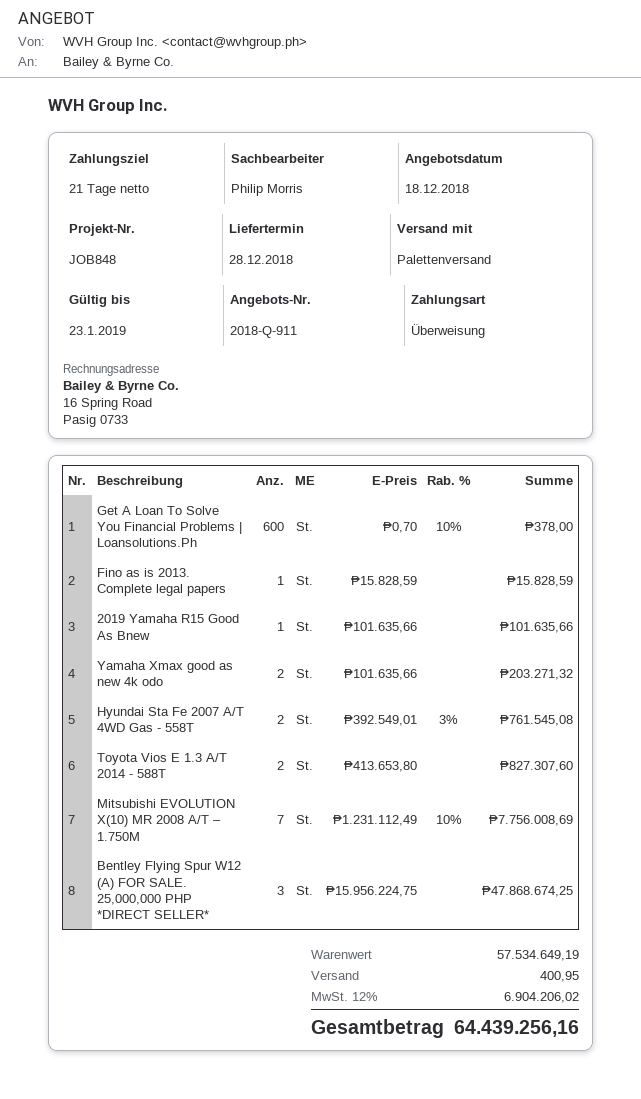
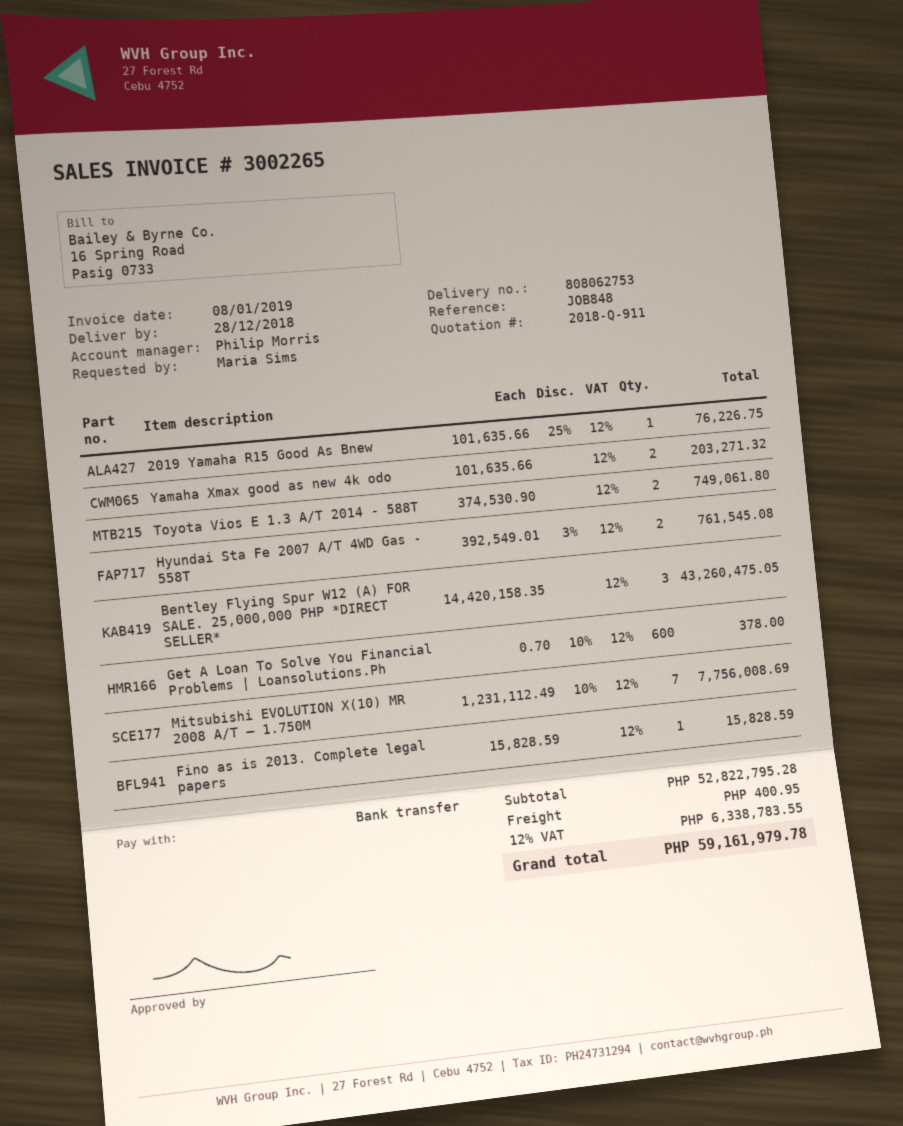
2019 Yamaha R15 Good As Bnew: 1 x 101635.66 = 101635.66 -> 1 x 101635.66 - 25% = 76226.75
Toyota Vios E 1.3 A/T 2014 - 588T: 2 x 413653.80 = 827307.60 -> 2 x 374530.90 = 749061.80
Bentley Flying Spur W12 (A) FOR SALE. 25,000,000 PHP *DIRECT SELLER*: 3 x 15956224.75 = 47868674.25 -> 3 x 14420158.35 = 43260475.05
subtotal: 57534649.19 -> 52822795.28
tax: 12% = 6904206.02 -> 12% = 6338783.55
total: 64439256.16 -> 59161979.78

